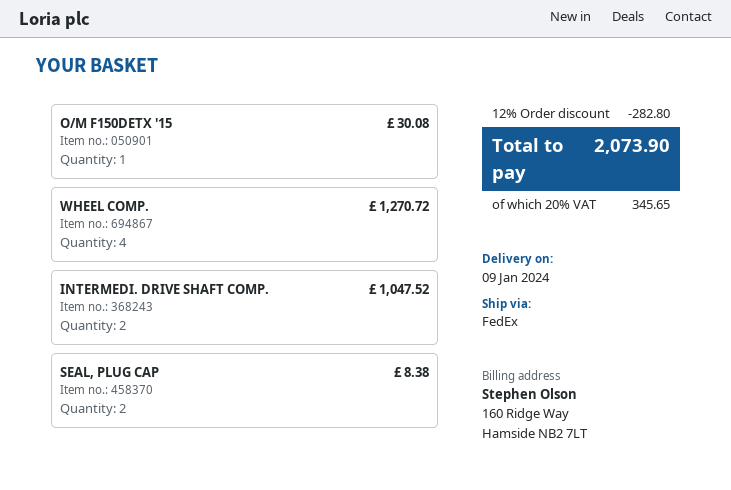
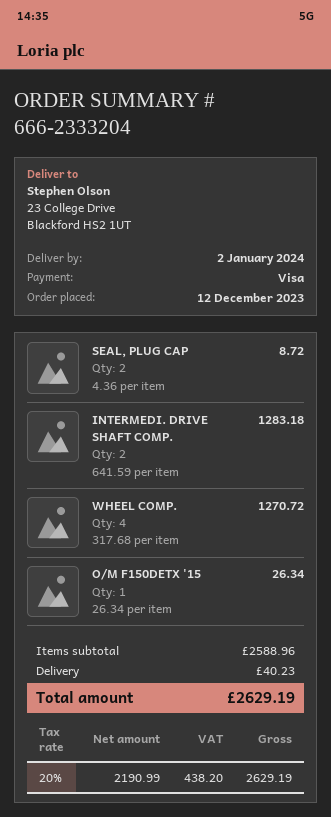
delivery date: 2024-01-09 -> 2024-01-02
O/M F150DETX '15: 1 for 30.08 -> 1 for 26.34
INTERMEDI. DRIVE SHAFT COMP.: 2 for 1047.52 -> 2 for 1283.18
SEAL, PLUG CAP: 2 for 8.38 -> 2 for 8.72
discount: 12% = 282.80 -> none
shipping: none -> 40.23
tax: 20% = 345.65 -> 20% = 438.20
total: 2073.90 -> 2629.19

